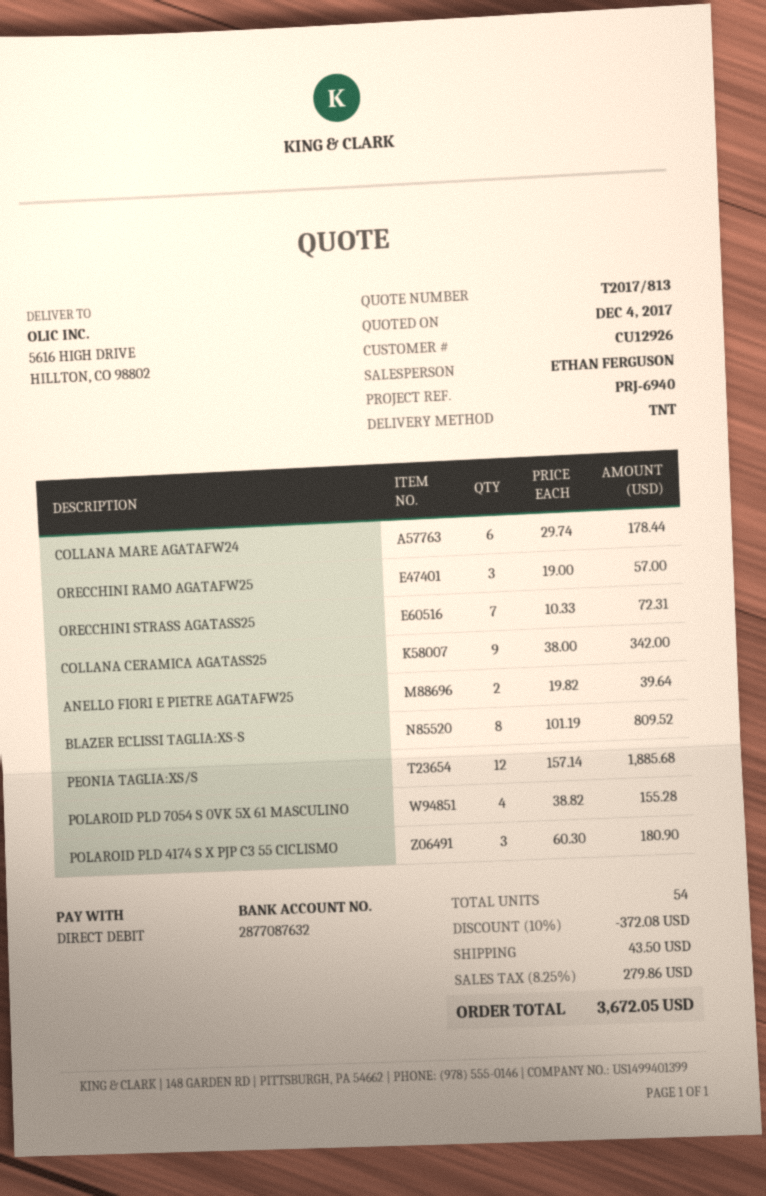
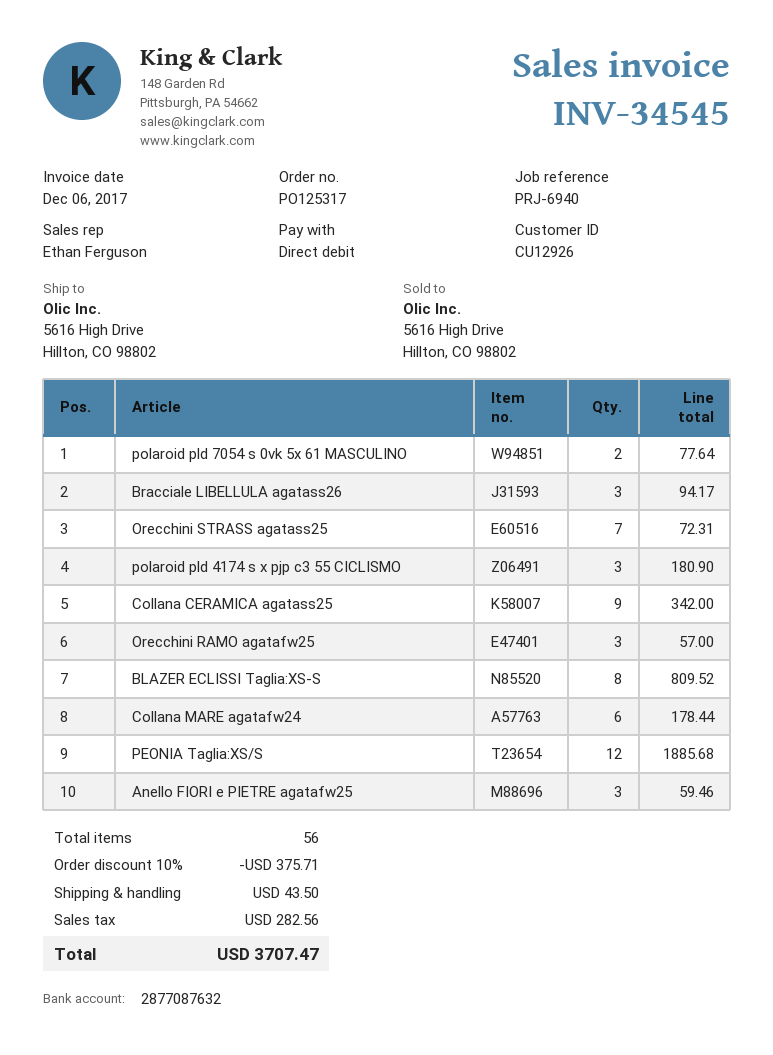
ANELLO FIORI E PIETRE AGATAFW25: 2 for 39.64 -> 3 for 59.46
POLAROID PLD 7054 S 0VK 5X 61 MASCULINO: 4 for 155.28 -> 2 for 77.64
Bracciale LIBELLULA agatass26: none -> 3 for 94.17
total quantity: 54 -> 56
discount: 10% = 372.08 -> 10% = 375.71
tax: 279.86 -> 282.56
total: 3672.05 -> 3707.47

